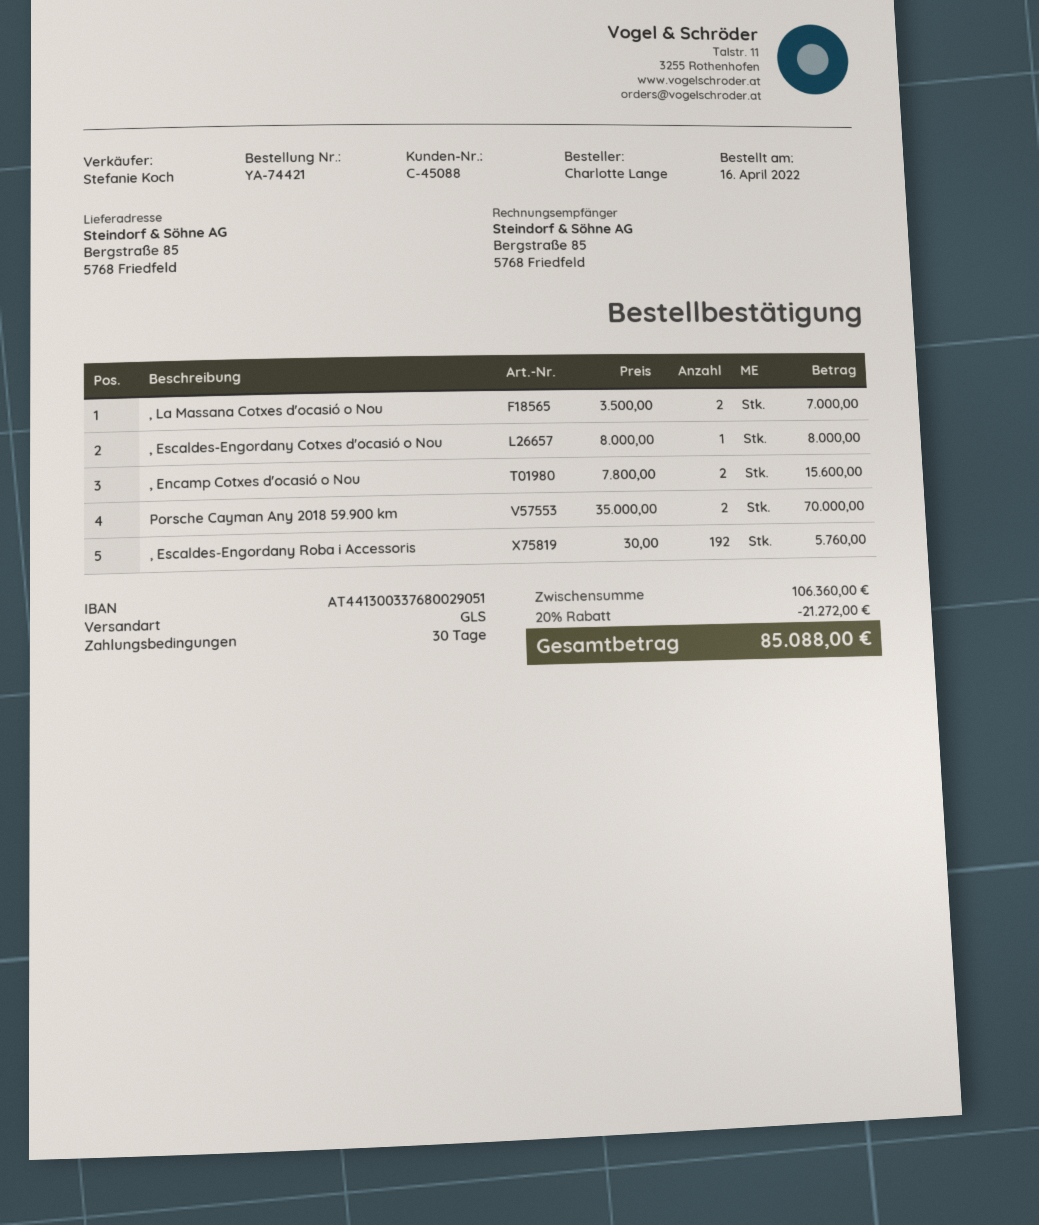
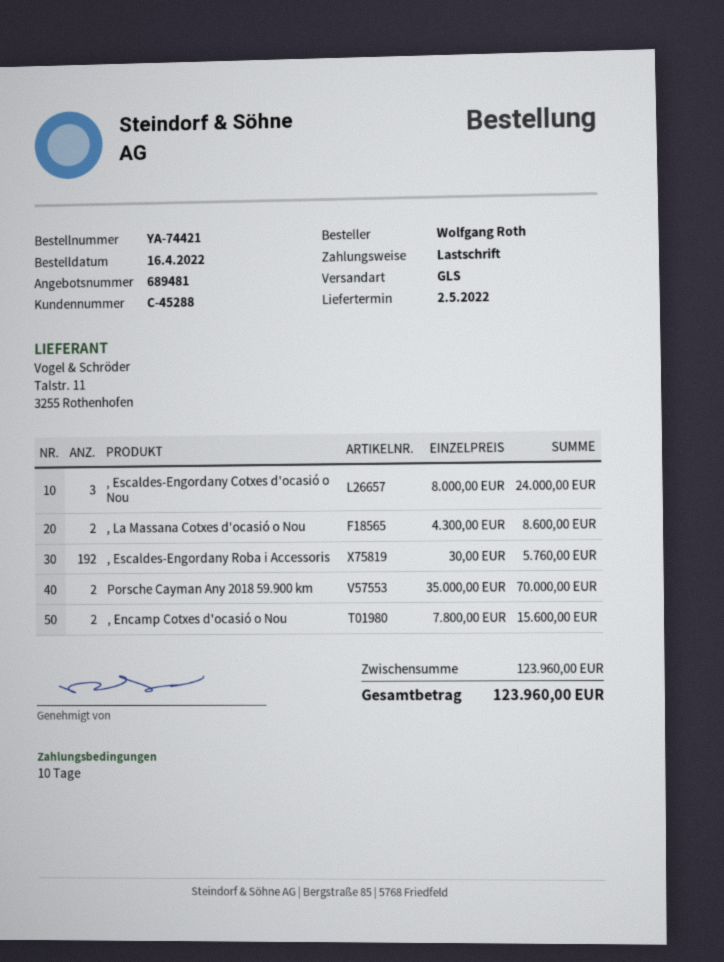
payment terms: 30 days -> 10 days
customer number: C-45088 -> C-45288
ordered by: Charlotte Lange -> Wolfgang Roth
, La Massana Cotxes d'ocasió o Nou: 2 x 3500.00 = 7000.00 -> 2 x 4300.00 = 8600.00
, Escaldes-Engordany Cotxes d'ocasió o Nou: 1 x 8000.00 = 8000.00 -> 3 x 8000.00 = 24000.00
subtotal: 106360.00 -> 123960.00
discount: 20% = 21272.00 -> none
total: 85088.00 -> 123960.00

